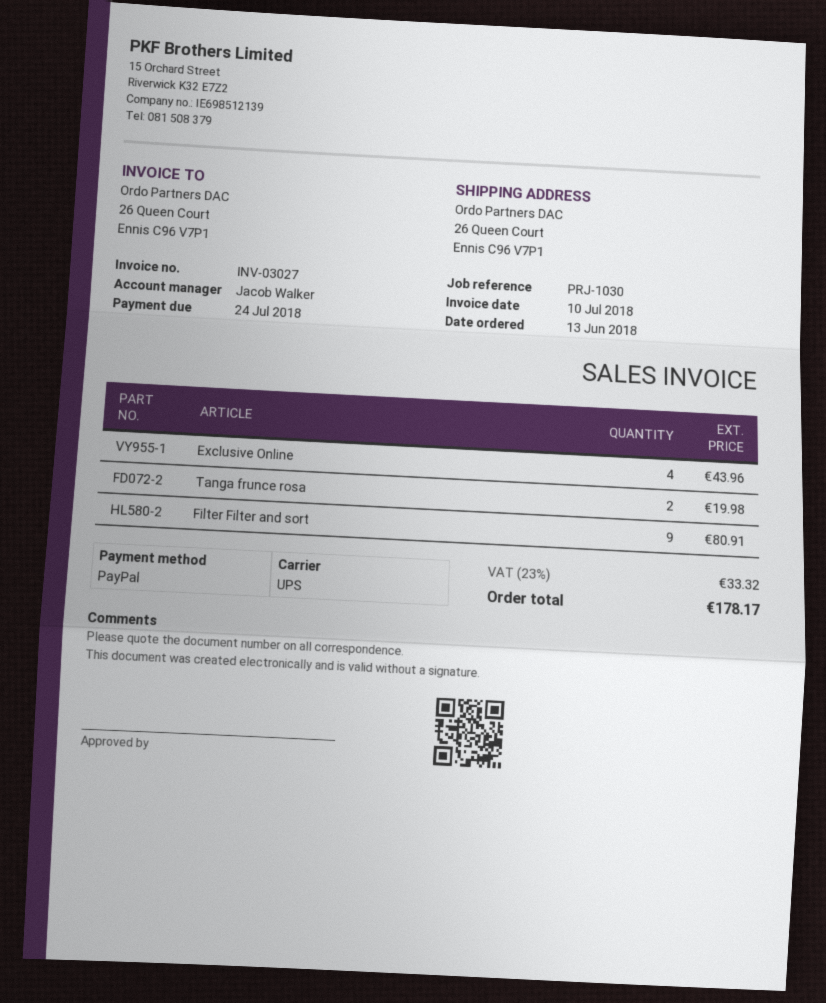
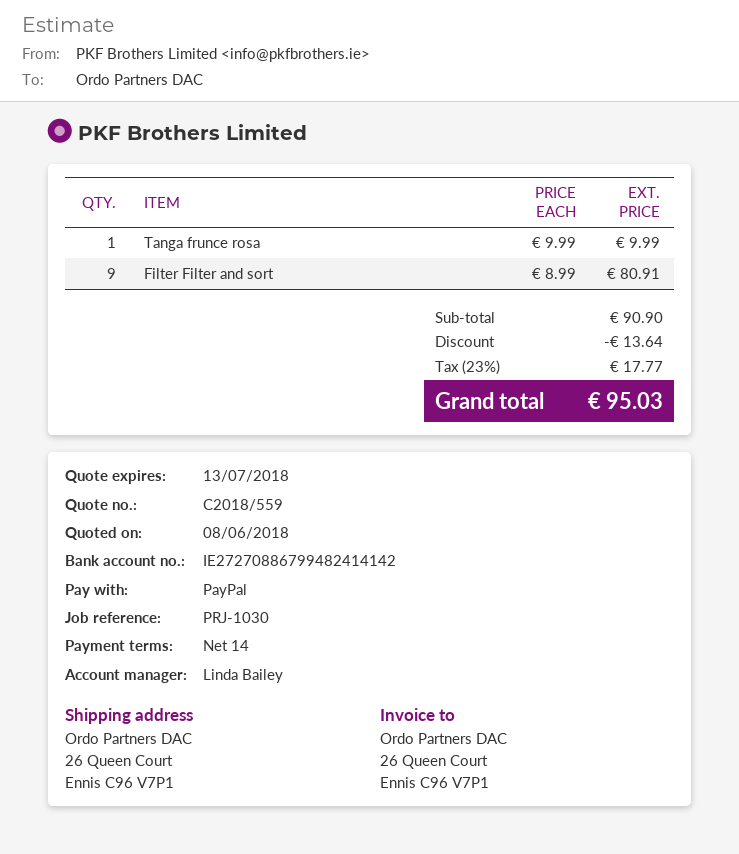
sales rep: Jacob Walker -> Linda Bailey
Exclusive Online: 4 for 43.96 -> none
Tanga frunce rosa: 2 for 19.98 -> 1 for 9.99
discount: none -> 13.64
tax: 23% = 33.32 -> 23% = 17.77
total: 178.17 -> 95.03

